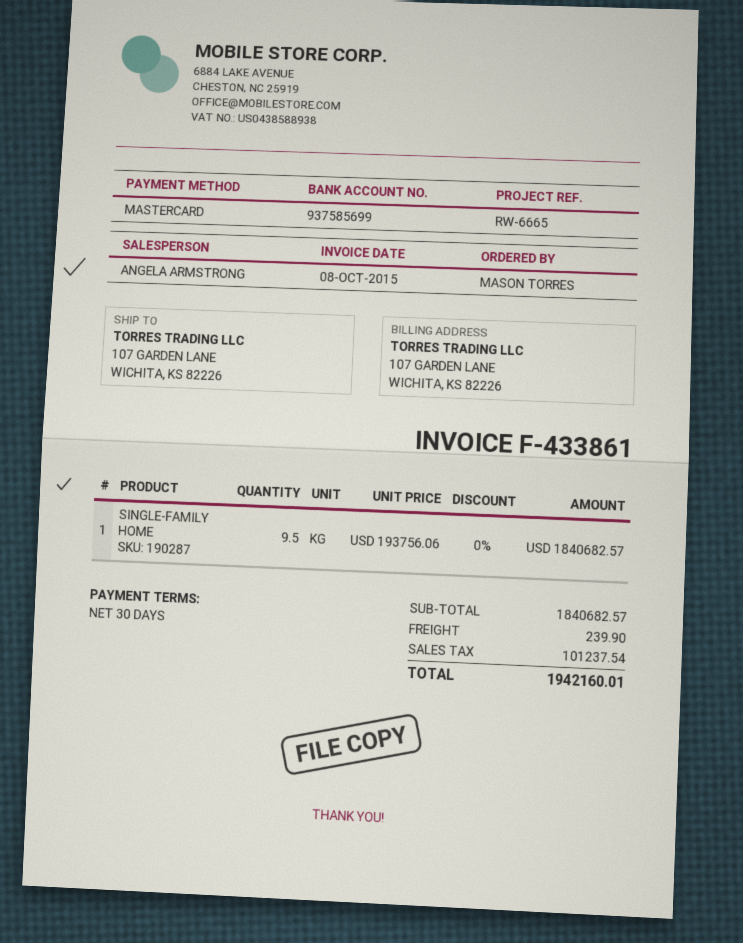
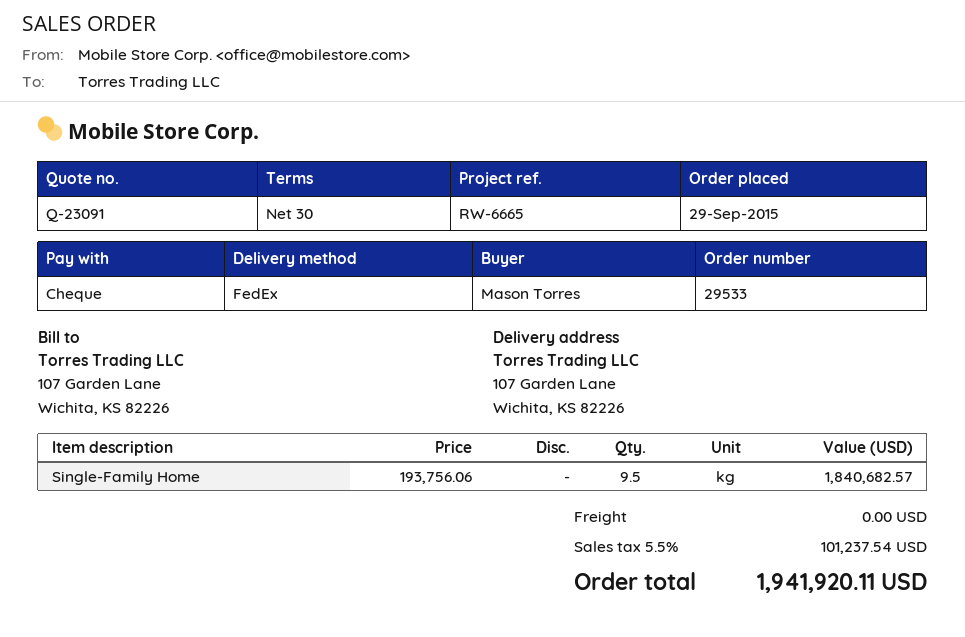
payment method: Mastercard -> cheque
shipping: 239.90 -> 0.00
total: 1942160.01 -> 1941920.11

